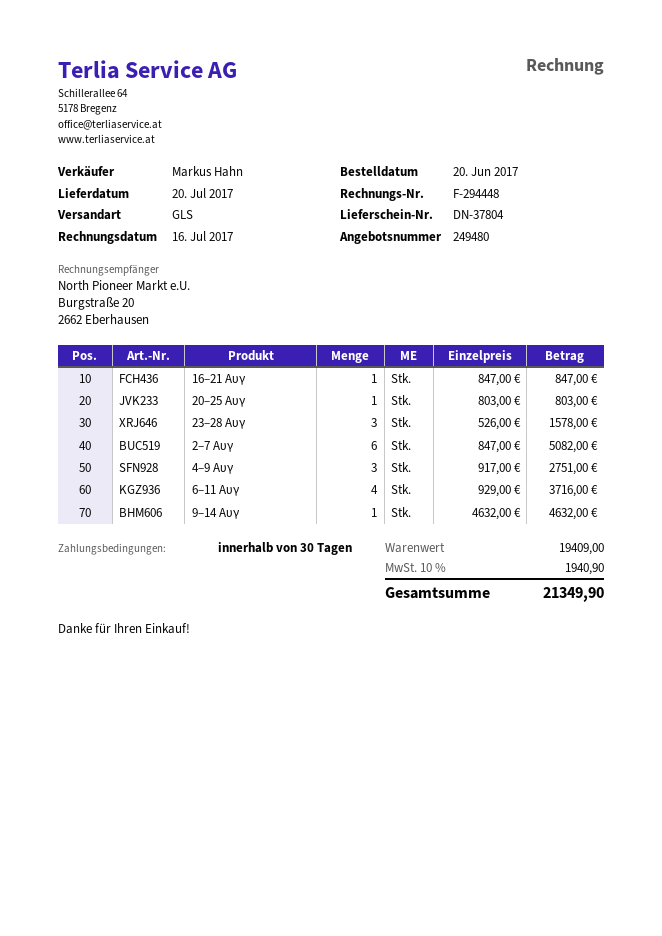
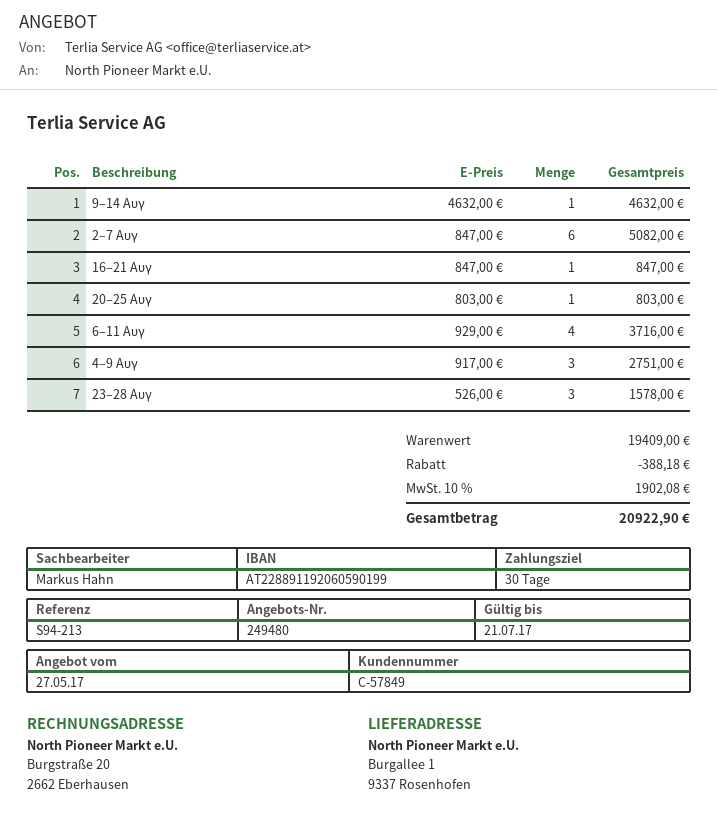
discount: none -> 388.18
tax: 10% = 1940.90 -> 10% = 1902.08
total: 21349.90 -> 20922.90

